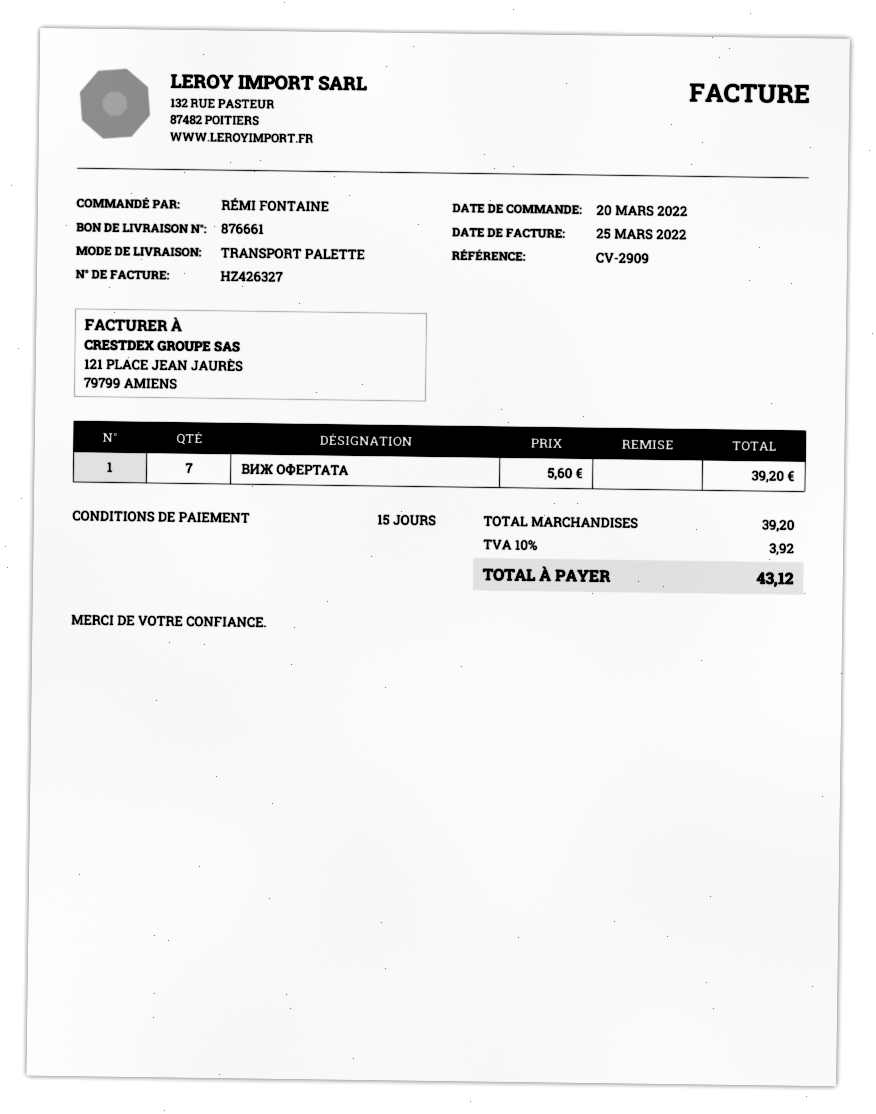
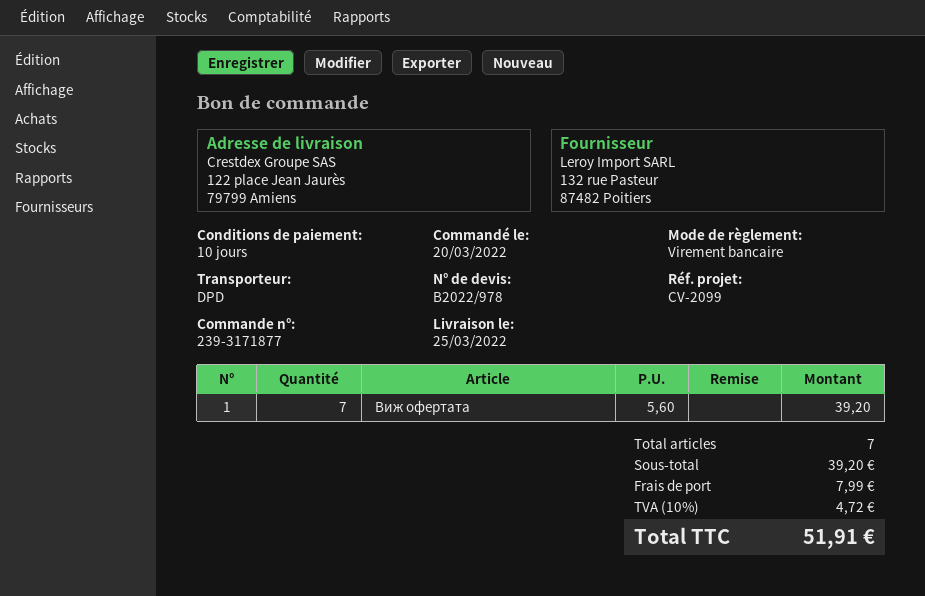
payment terms: 15 days -> 10 days
reference: CV-2909 -> CV-2099
shipping method: pallet freight -> DPD
shipping: none -> 7.99
tax: 10% = 3.92 -> 10% = 4.72
total: 43.12 -> 51.91

